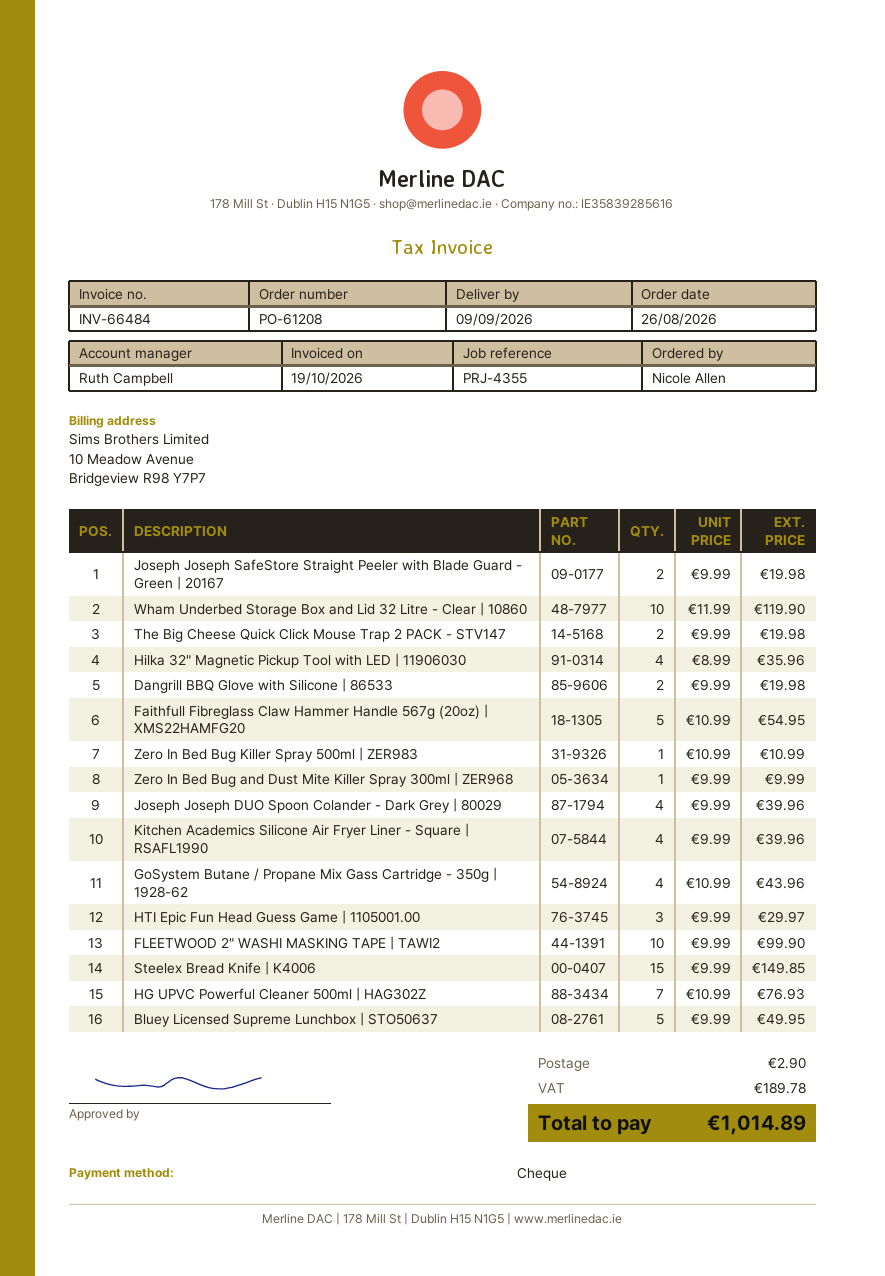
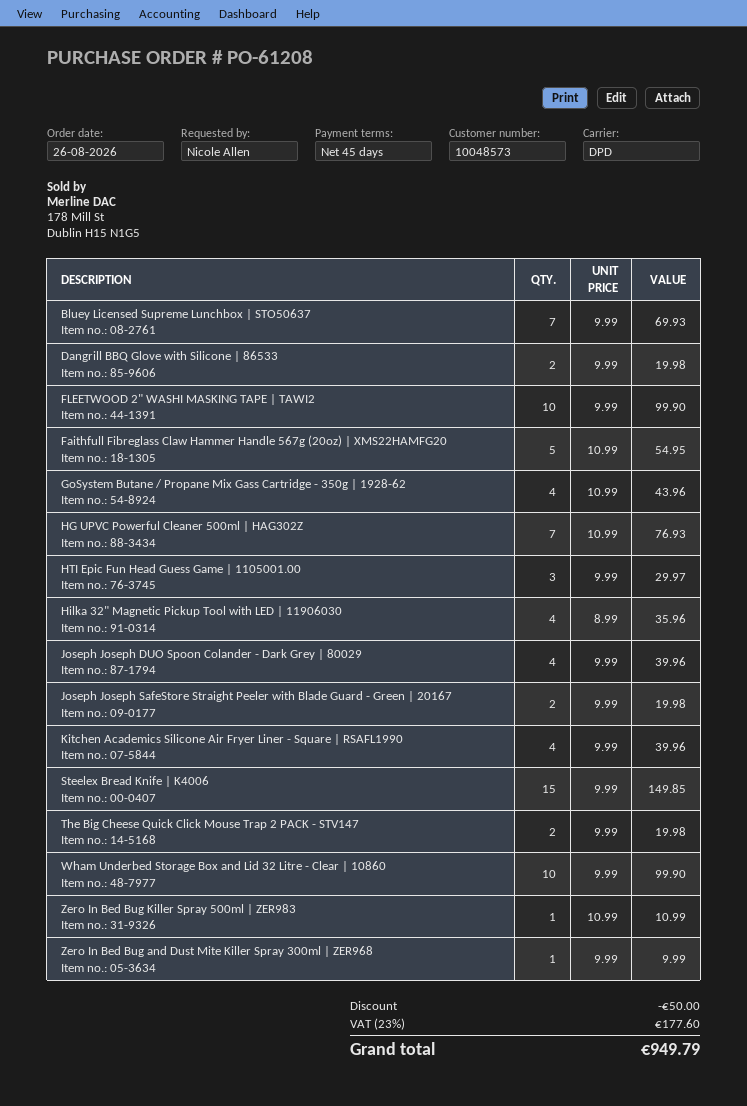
Wham Underbed Storage Box and Lid 32 Litre - Clear | 10860: 10 x 11.99 = 119.90 -> 10 x 9.99 = 99.90
Bluey Licensed Supreme Lunchbox | STO50637: 5 x 9.99 = 49.95 -> 7 x 9.99 = 69.93
discount: none -> 50.00
shipping: 2.90 -> none
tax: 189.78 -> 177.60
total: 1014.89 -> 949.79

